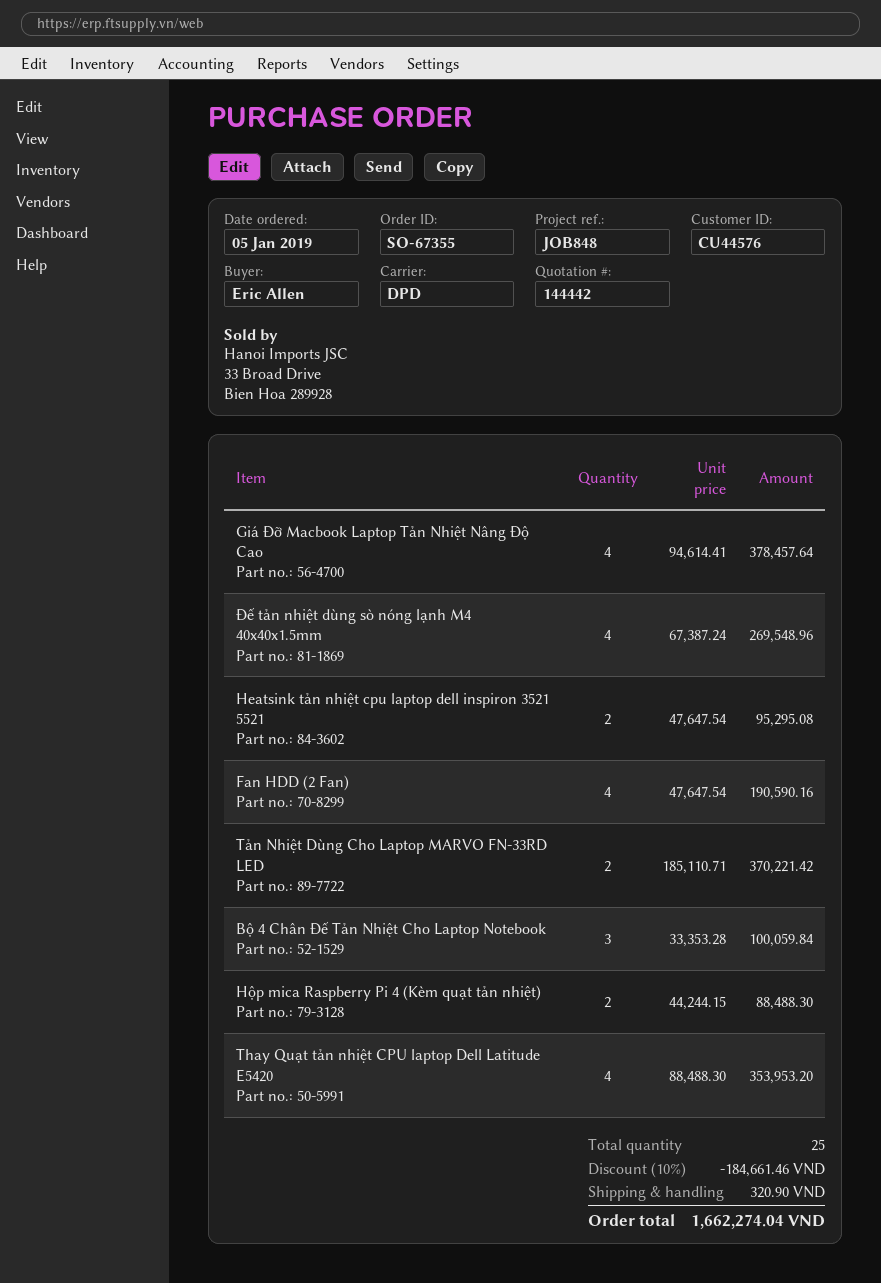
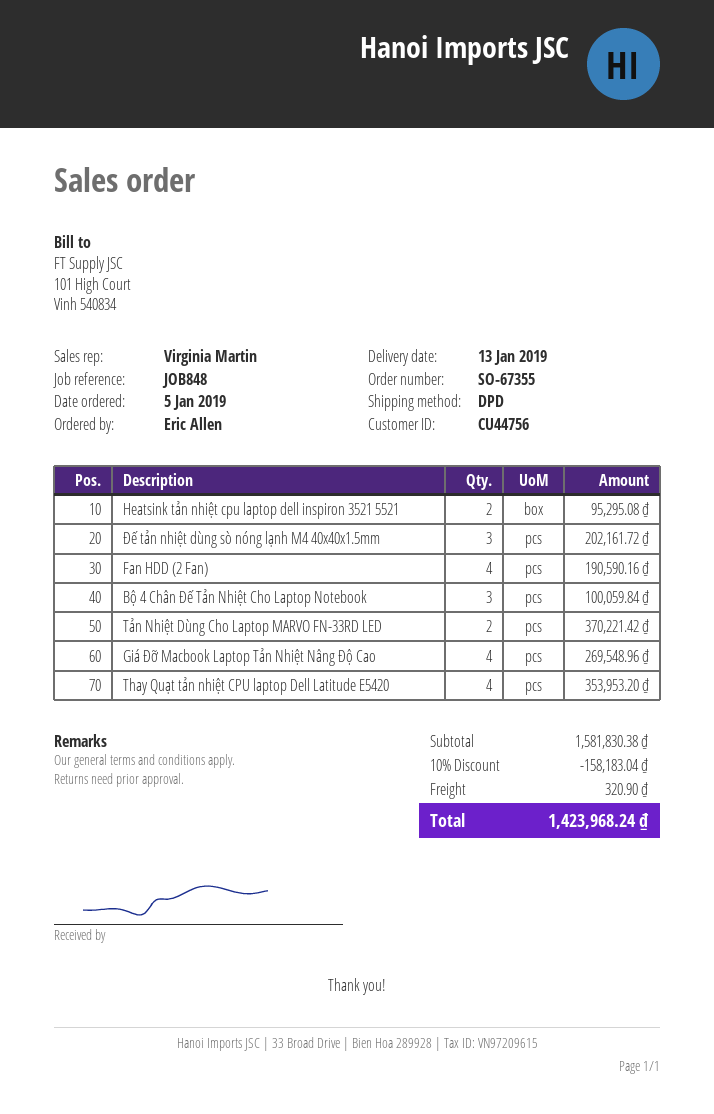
customer number: CU44576 -> CU44756
Giá Đỡ Macbook Laptop Tản Nhiệt Nâng Độ Cao: 4 for 378457.64 -> 4 for 269548.96
Đế tản nhiệt dùng sò nóng lạnh M4 40x40x1.5mm: 4 for 269548.96 -> 3 for 202161.72
Hộp mica Raspberry Pi 4 (Kèm quạt tản nhiệt): 2 for 88488.30 -> none
discount: 10% = 184661.46 -> 10% = 158183.04
total: 1662274.04 -> 1423968.24

